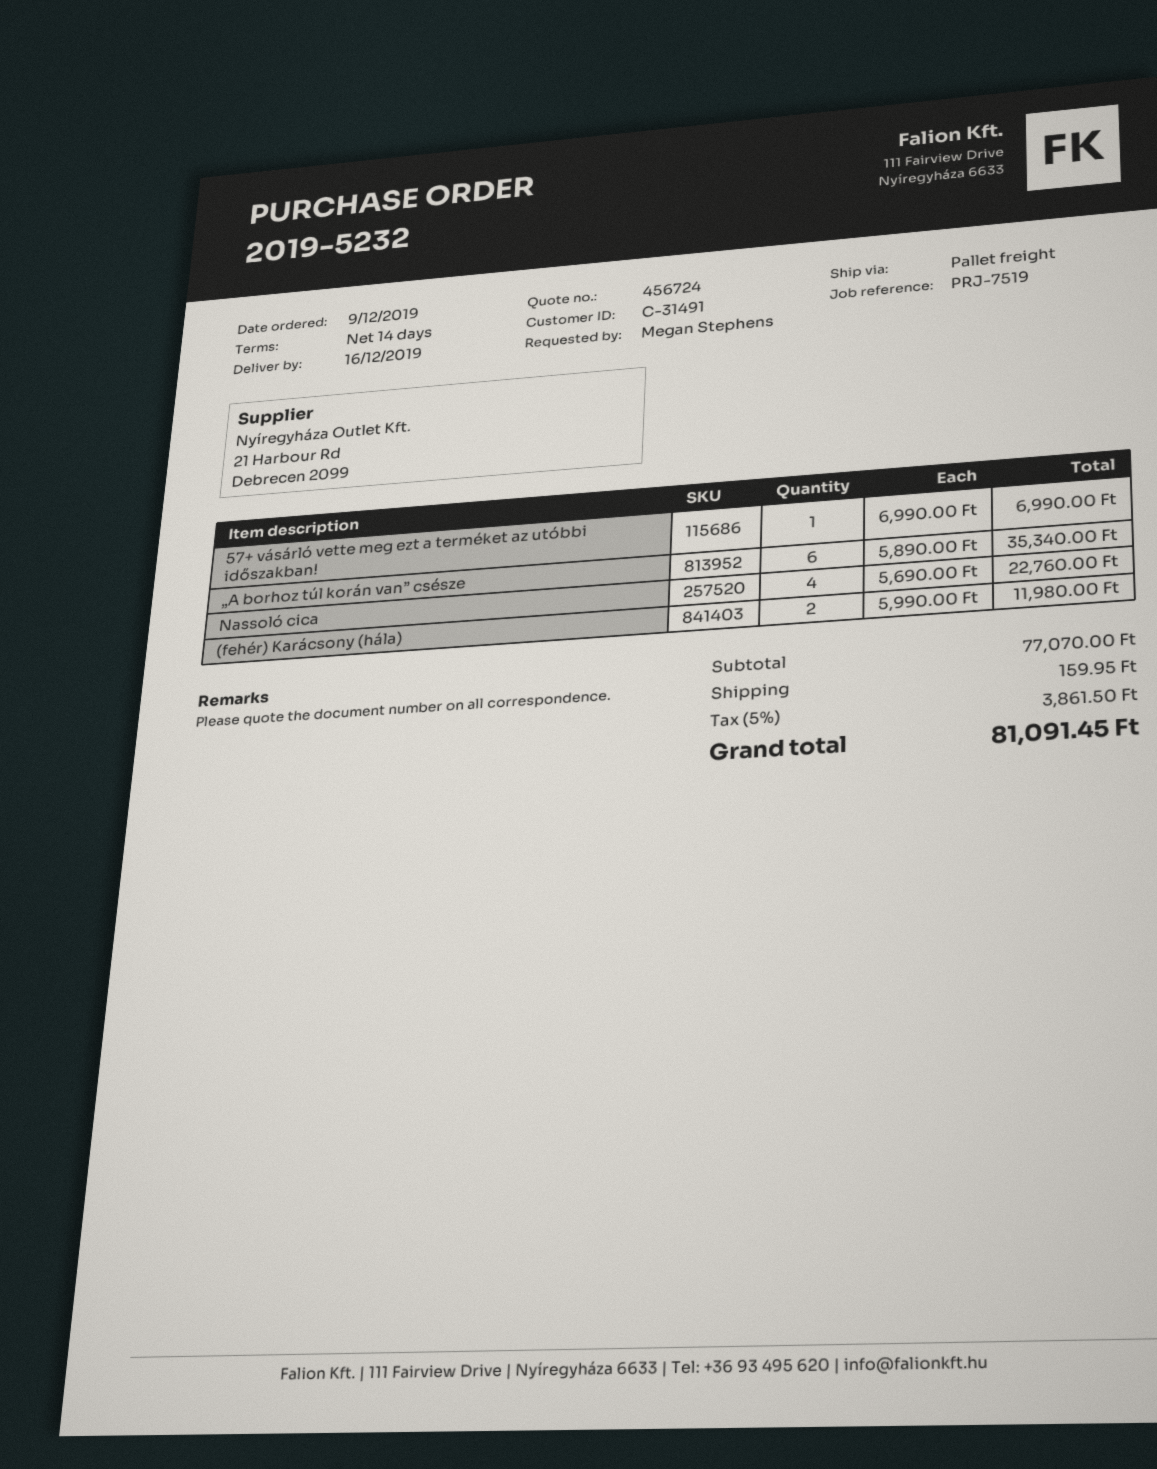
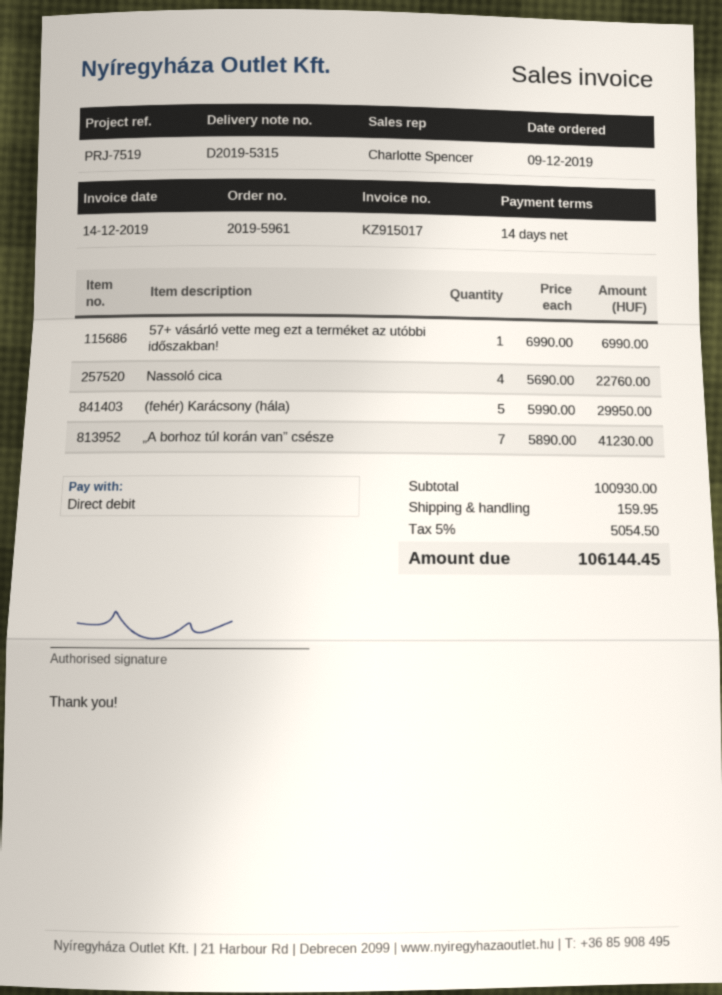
order number: 2019-5232 -> 2019-5961
„A borhoz túl korán van” csésze: 6 x 5890.00 = 35340.00 -> 7 x 5890.00 = 41230.00
(fehér) Karácsony (hála): 2 x 5990.00 = 11980.00 -> 5 x 5990.00 = 29950.00
subtotal: 77070.00 -> 100930.00
tax: 5% = 3861.50 -> 5% = 5054.50
total: 81091.45 -> 106144.45

